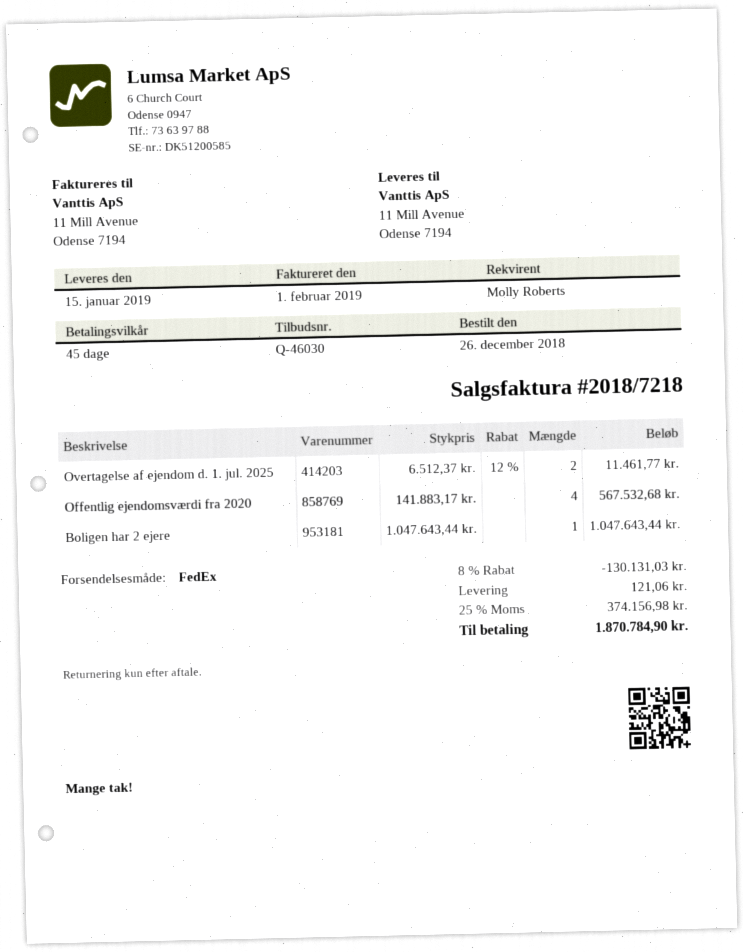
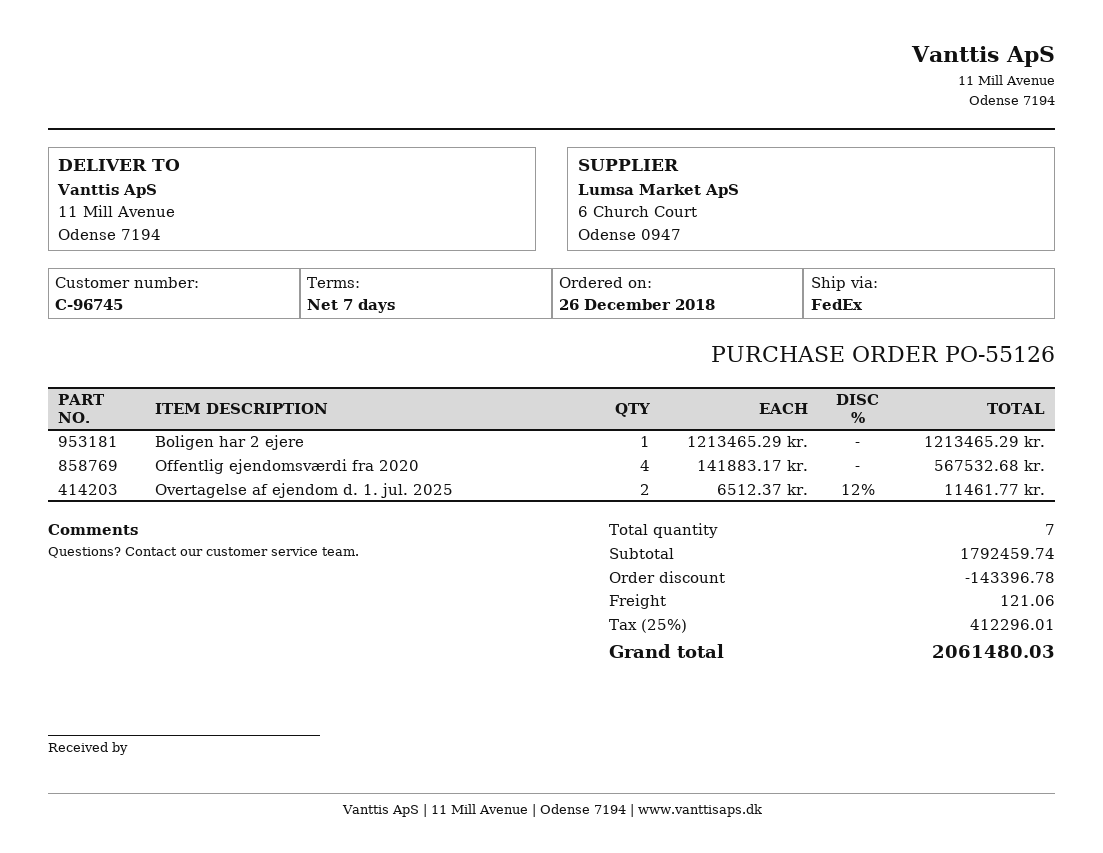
payment terms: 45 days -> 7 days
Boligen har 2 ejere: 1 x 1047643.44 = 1047643.44 -> 1 x 1213465.29 = 1213465.29
discount: 130131.03 -> 143396.78
tax: 25% = 374156.98 -> 25% = 412296.01
total: 1870784.90 -> 2061480.03

